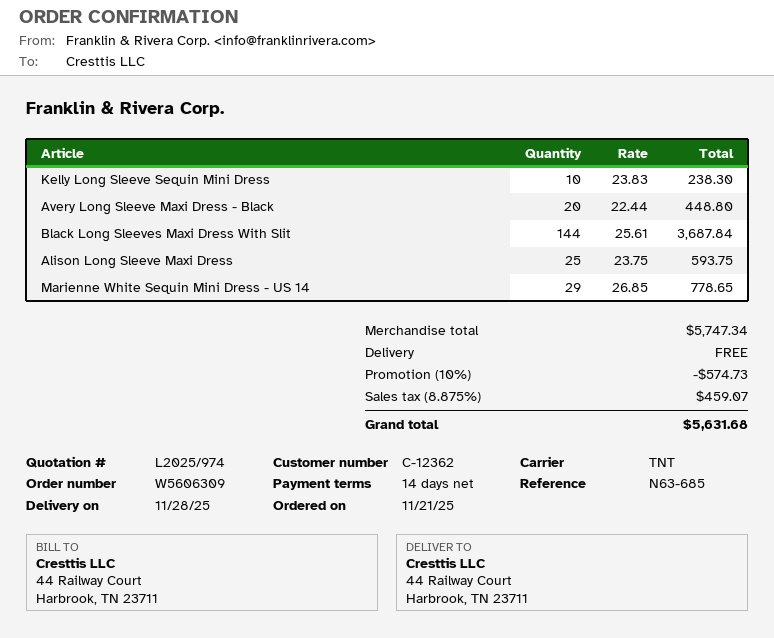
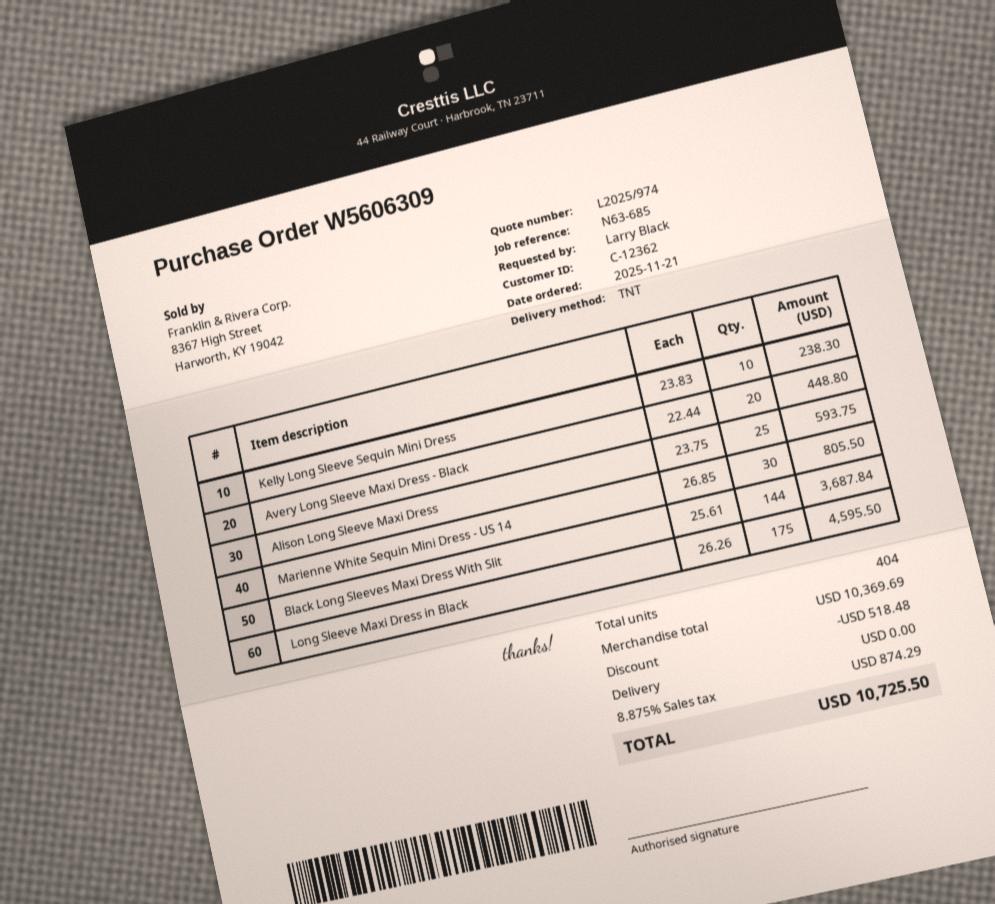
Marienne White Sequin Mini Dress - US 14: 29 x 26.85 = 778.65 -> 30 x 26.85 = 805.50
Long Sleeve Maxi Dress in Black: none -> 175 x 26.26 = 4595.50
subtotal: 5747.34 -> 10369.69
discount: 574.73 -> 518.48
tax: 8.875% = 459.07 -> 8.875% = 874.29
total: 5631.68 -> 10725.50

